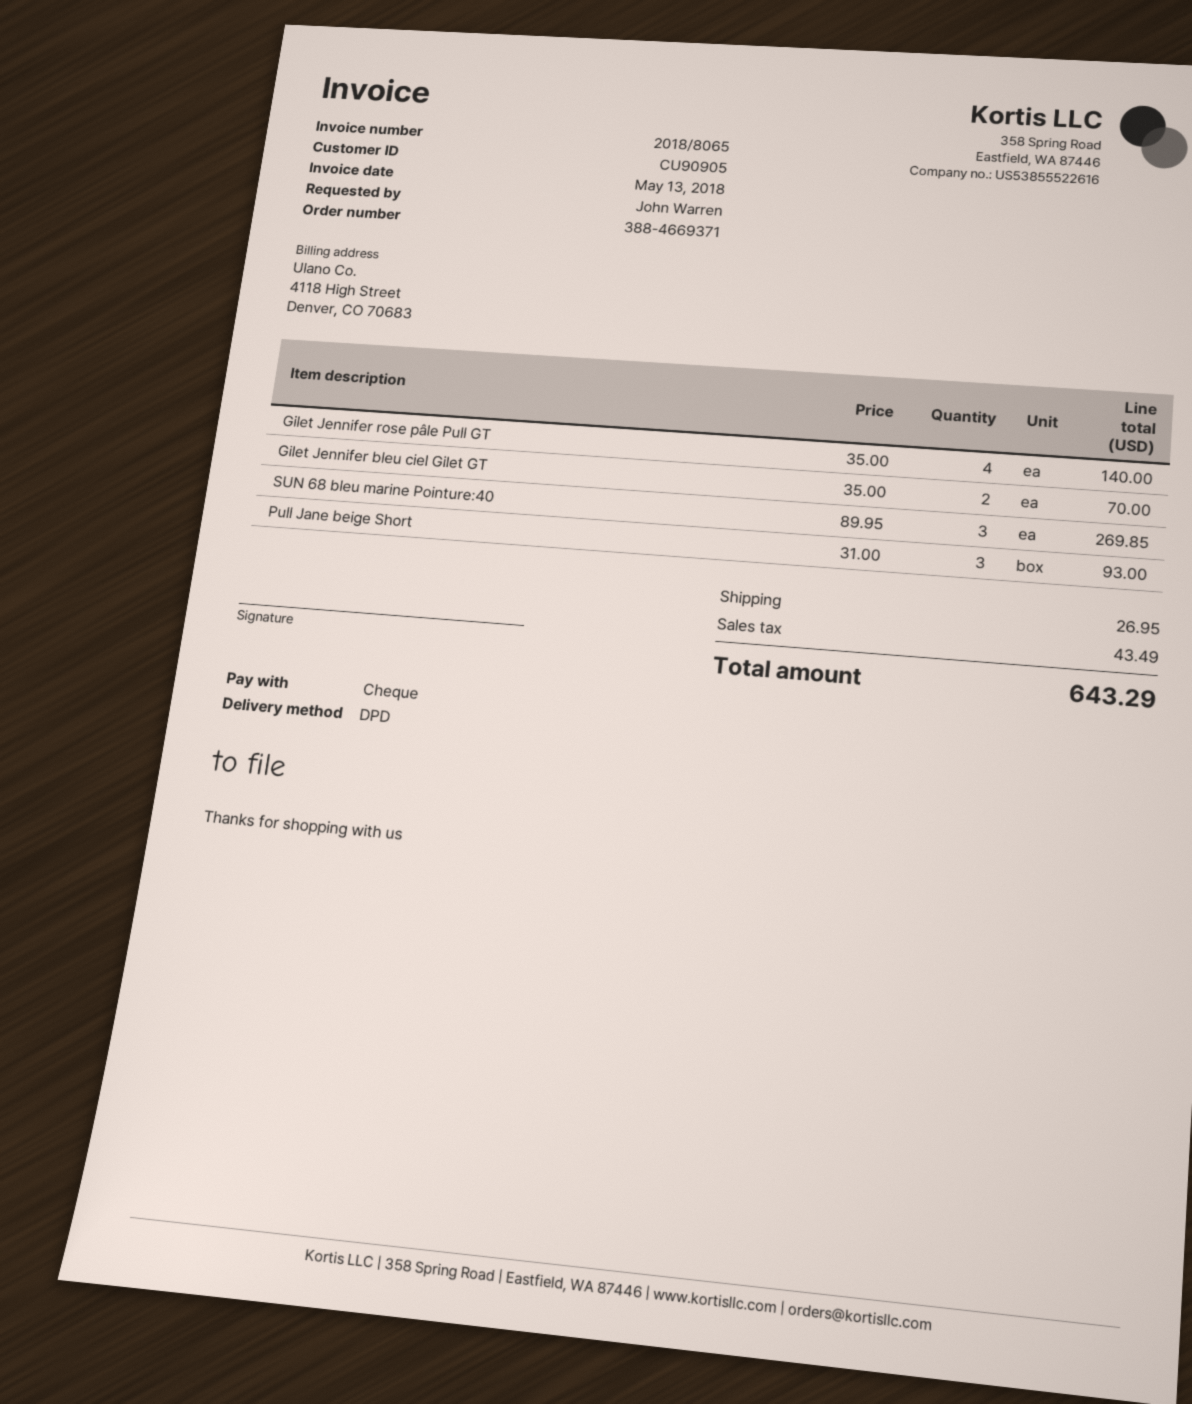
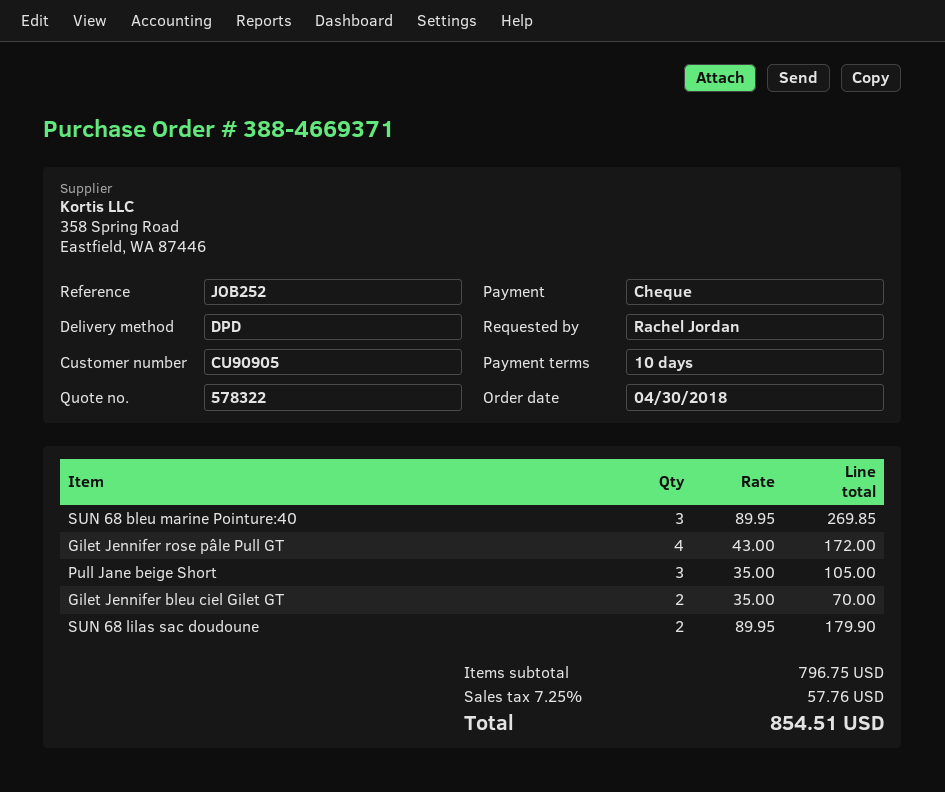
ordered by: John Warren -> Rachel Jordan
Gilet Jennifer rose pâle Pull GT: 4 x 35.00 = 140.00 -> 4 x 43.00 = 172.00
Pull Jane beige Short: 3 x 31.00 = 93.00 -> 3 x 35.00 = 105.00
SUN 68 lilas sac doudoune: none -> 2 x 89.95 = 179.90
shipping: 26.95 -> none
tax: 43.49 -> 57.76
total: 643.29 -> 854.51

